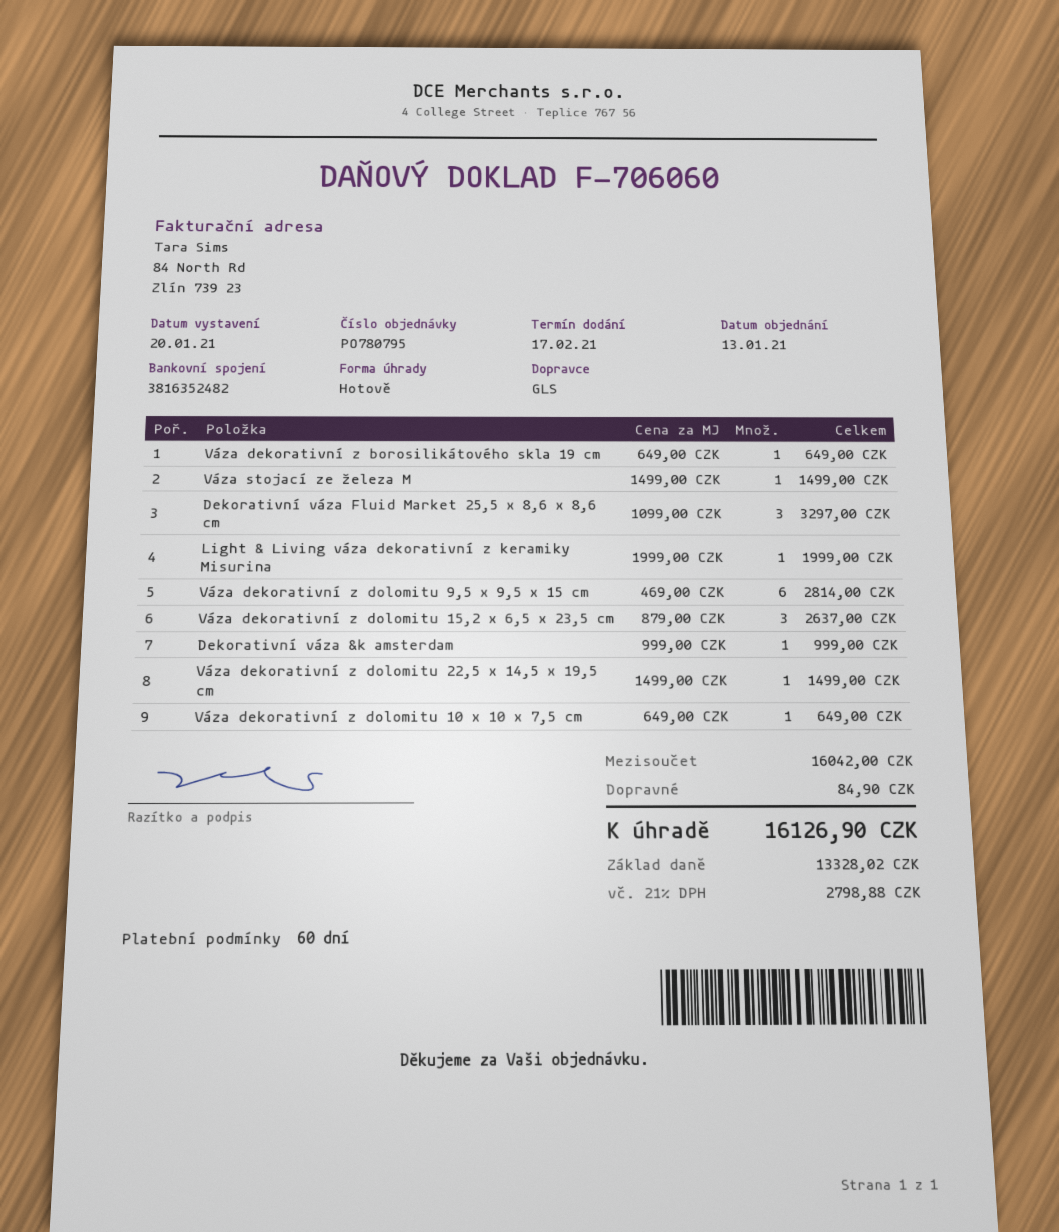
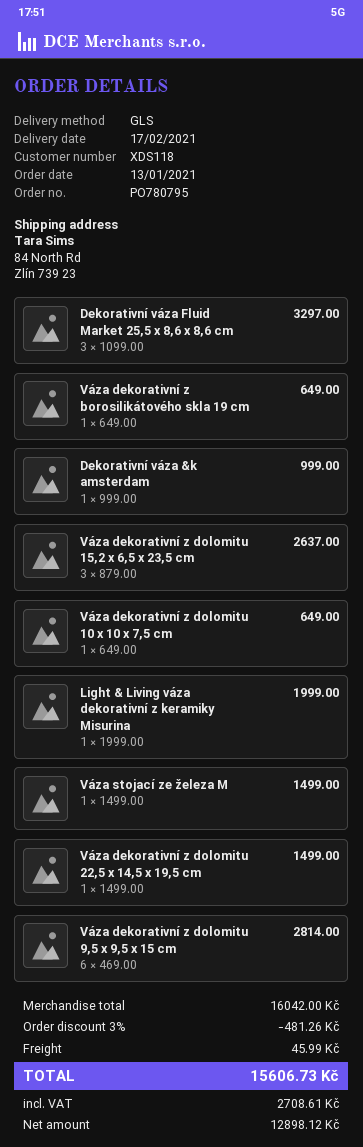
discount: none -> 3% = 481.26
shipping: 84.90 -> 45.99
net: 13328.02 -> 12898.12
tax: 2798.88 -> 2708.61
total: 16126.90 -> 15606.73

